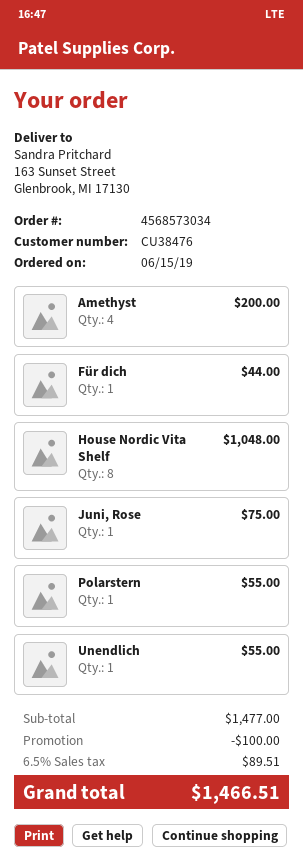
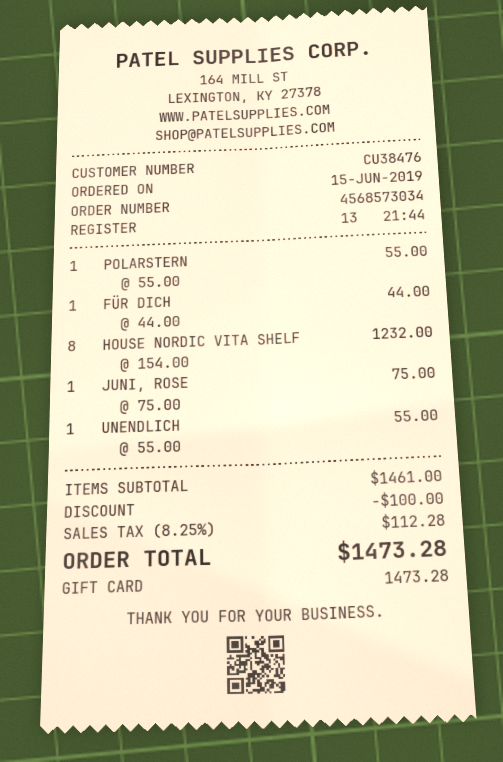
Amethyst: 4 for 200.00 -> none
House Nordic Vita Shelf: 8 for 1048.00 -> 8 for 1232.00
subtotal: 1477.00 -> 1461.00
tax: 6.5% = 89.51 -> 8.25% = 112.28
total: 1466.51 -> 1473.28

